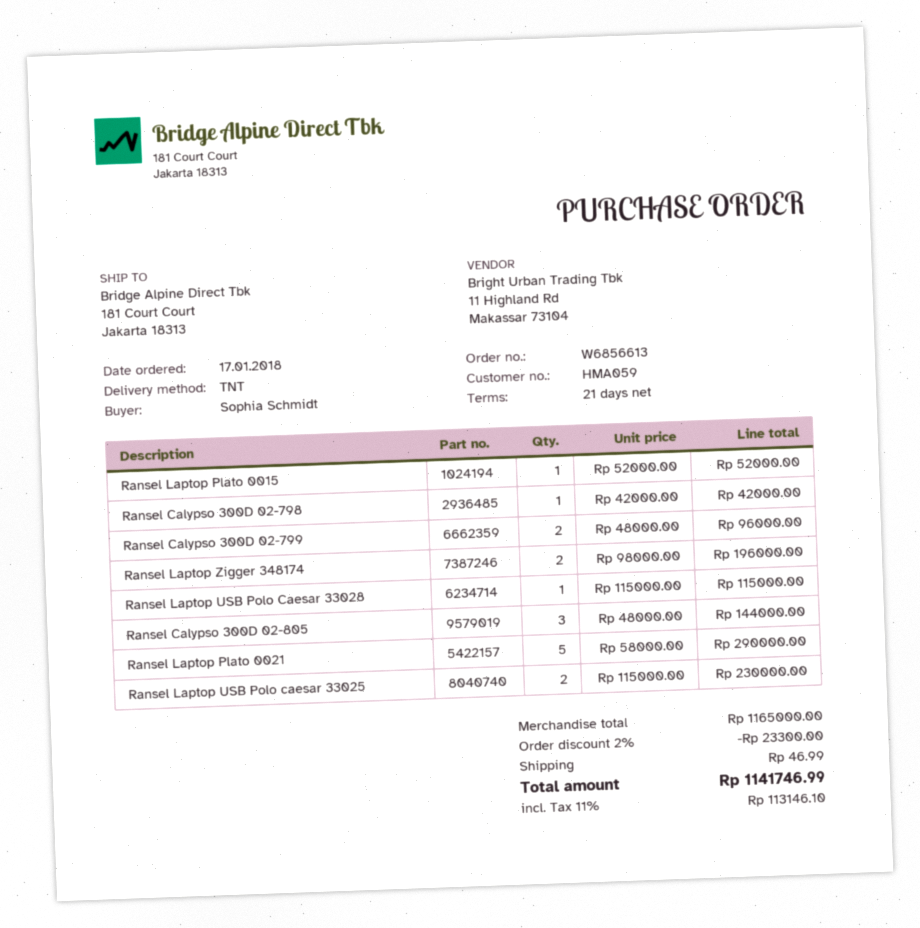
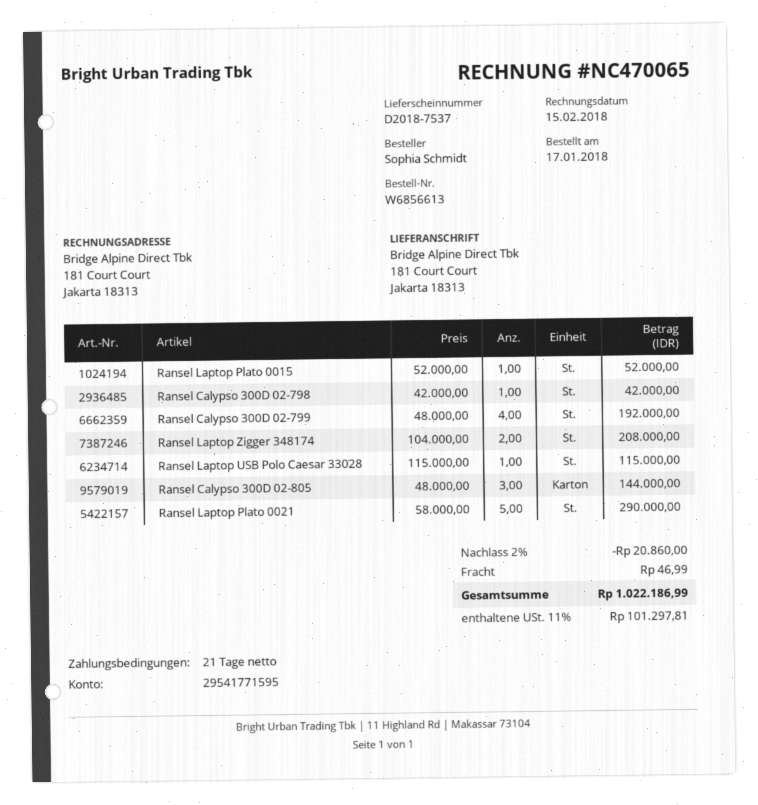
Ransel Calypso 300D 02-799: 2 x 48000.00 = 96000.00 -> 4 x 48000.00 = 192000.00
Ransel Laptop Zigger 348174: 2 x 98000.00 = 196000.00 -> 2 x 104000.00 = 208000.00
Ransel Laptop USB Polo caesar 33025: 2 x 115000.00 = 230000.00 -> none
discount: 2% = 23300.00 -> 2% = 20860.00
tax: 11% = 113146.10 -> 11% = 101297.81
total: 1141746.99 -> 1022186.99

